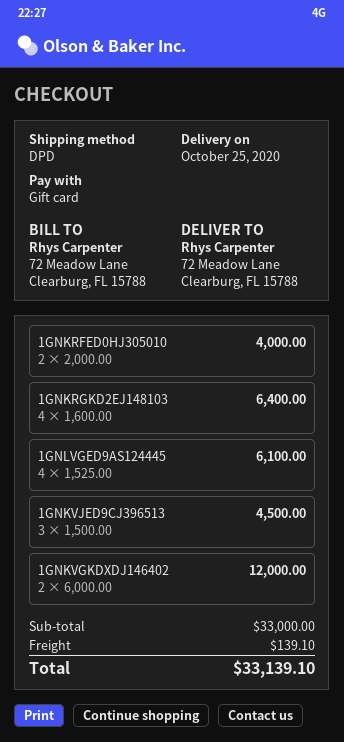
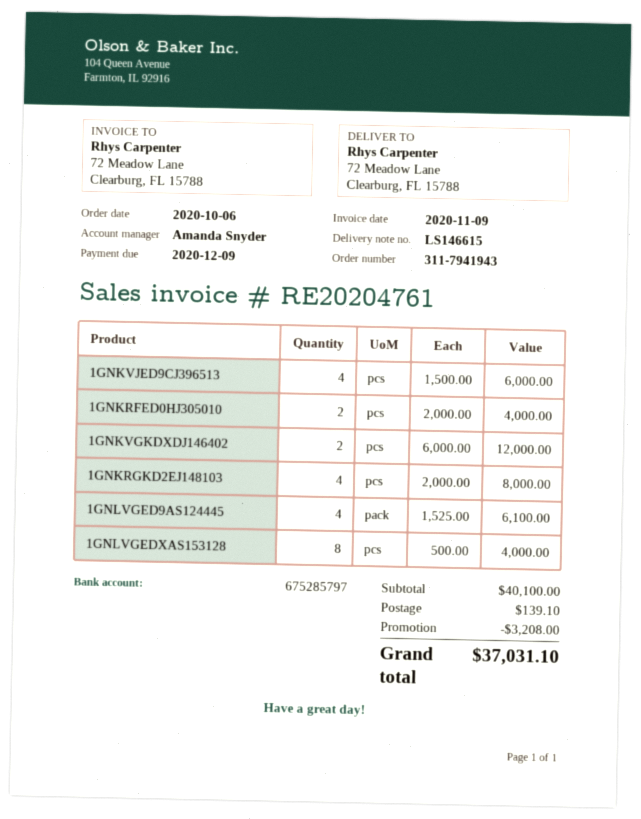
1GNKRGKD2EJ148103: 4 x 1600.00 = 6400.00 -> 4 x 2000.00 = 8000.00
1GNKVJED9CJ396513: 3 x 1500.00 = 4500.00 -> 4 x 1500.00 = 6000.00
1GNLVGEDXAS153128: none -> 8 x 500.00 = 4000.00
subtotal: 33000.00 -> 40100.00
discount: none -> 3208.00
total: 33139.10 -> 37031.10

